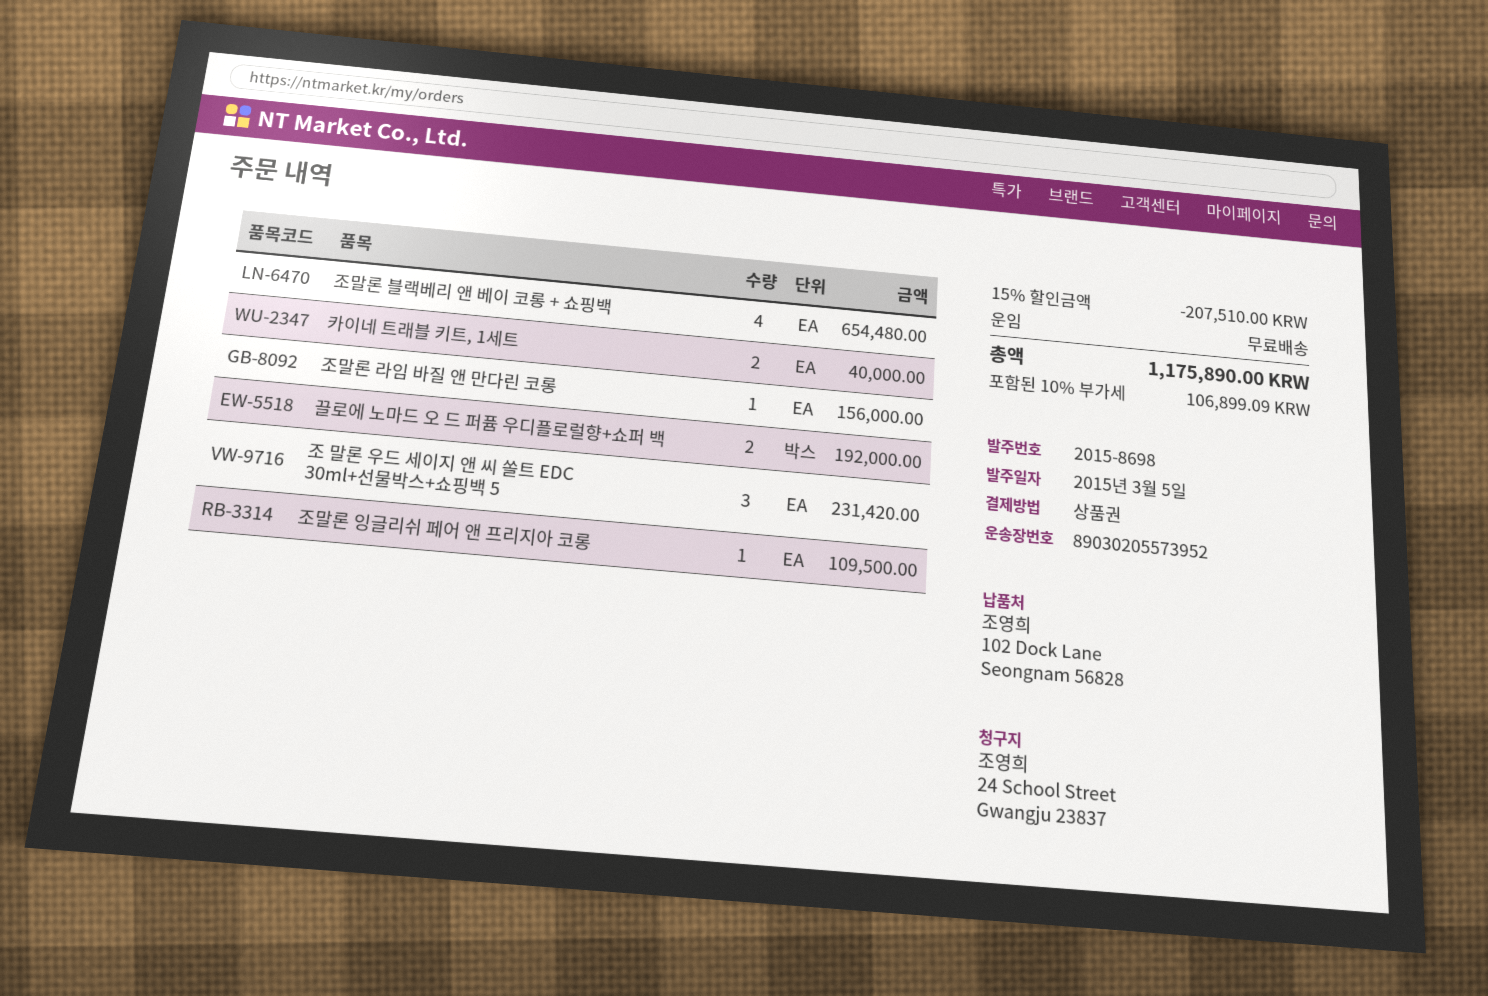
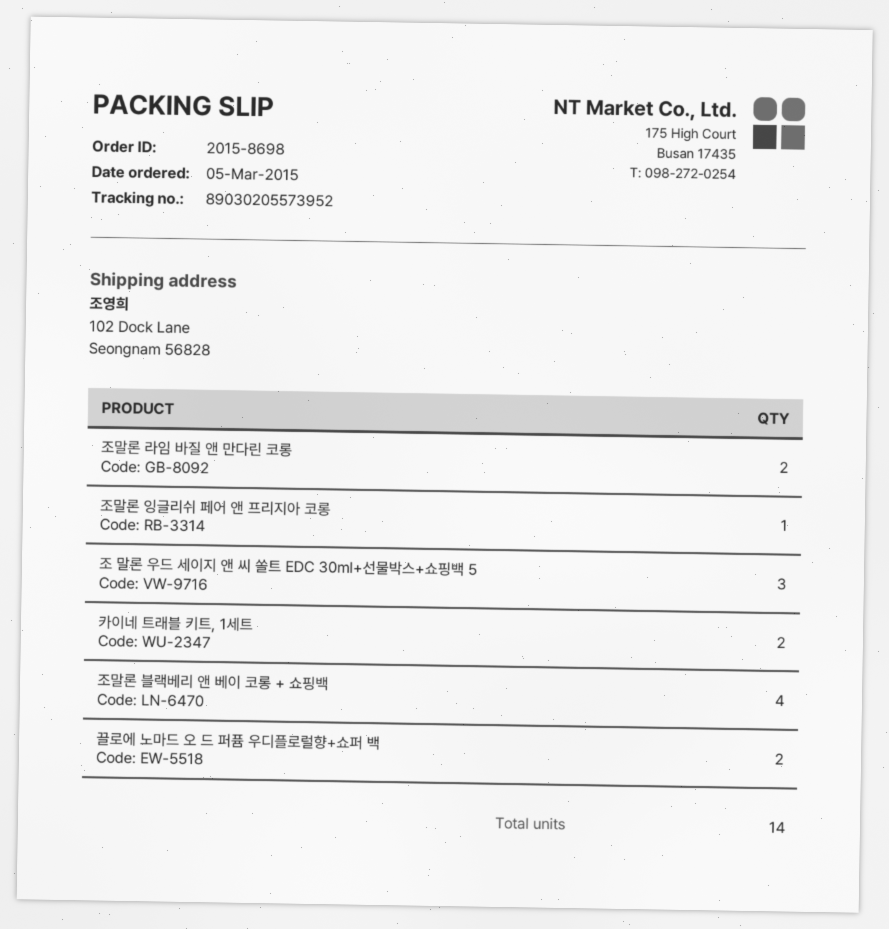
조말론 라임 바질 앤 만다린 코롱: 1 -> 2

